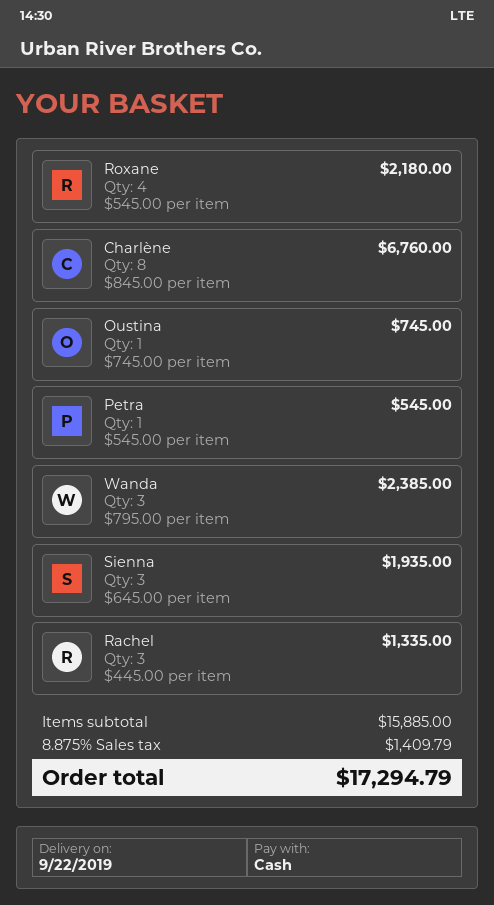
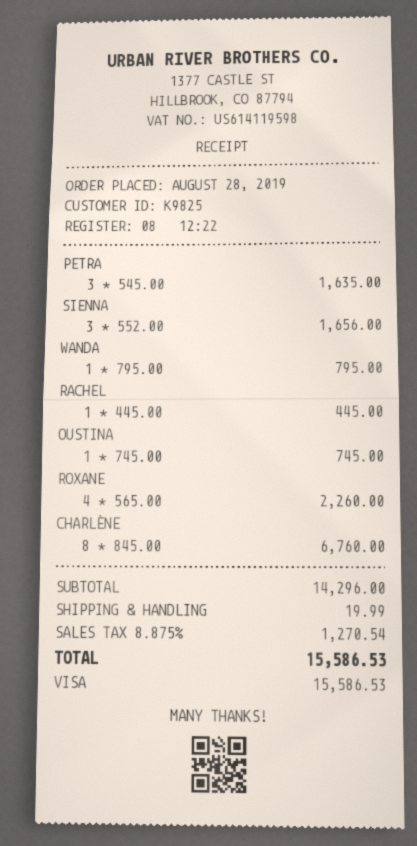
payment method: cash -> Visa
Roxane: 4 x 545.00 = 2180.00 -> 4 x 565.00 = 2260.00
Petra: 1 x 545.00 = 545.00 -> 3 x 545.00 = 1635.00
Wanda: 3 x 795.00 = 2385.00 -> 1 x 795.00 = 795.00
Sienna: 3 x 645.00 = 1935.00 -> 3 x 552.00 = 1656.00
Rachel: 3 x 445.00 = 1335.00 -> 1 x 445.00 = 445.00
subtotal: 15885.00 -> 14296.00
shipping: none -> 19.99
tax: 8.875% = 1409.79 -> 8.875% = 1270.54
total: 17294.79 -> 15586.53

